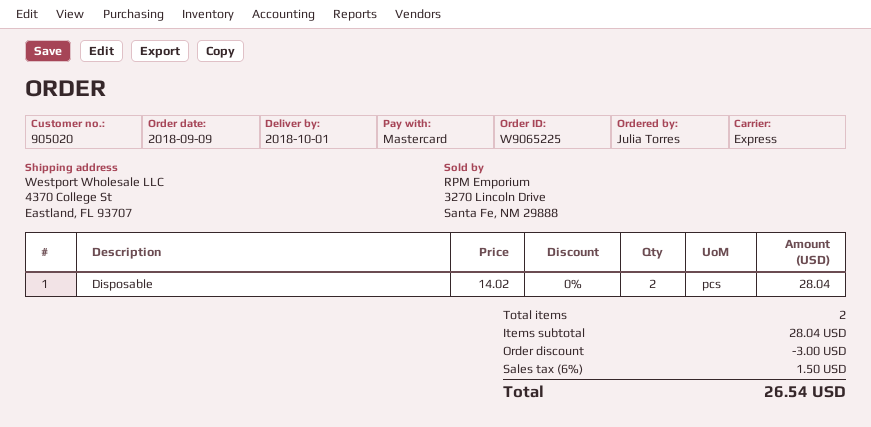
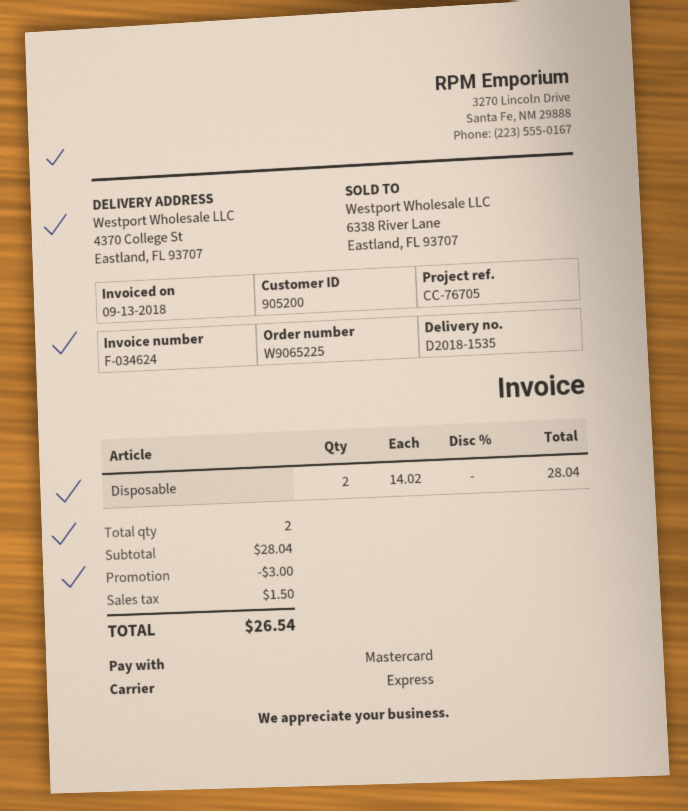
customer number: 905020 -> 905200

